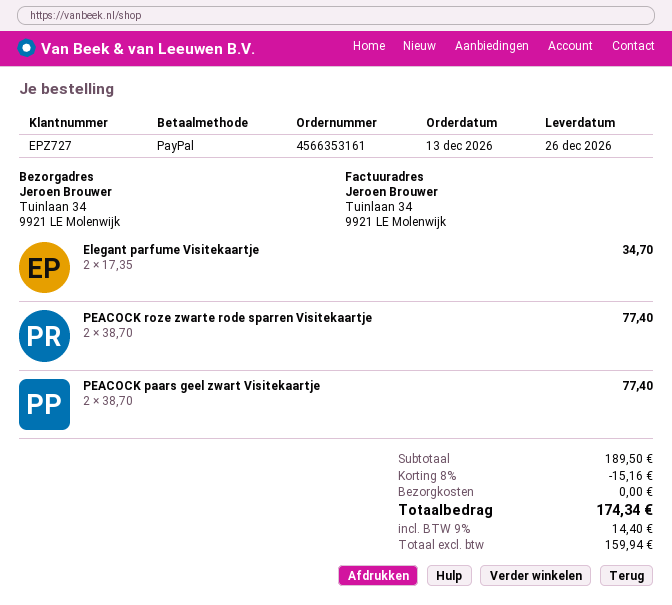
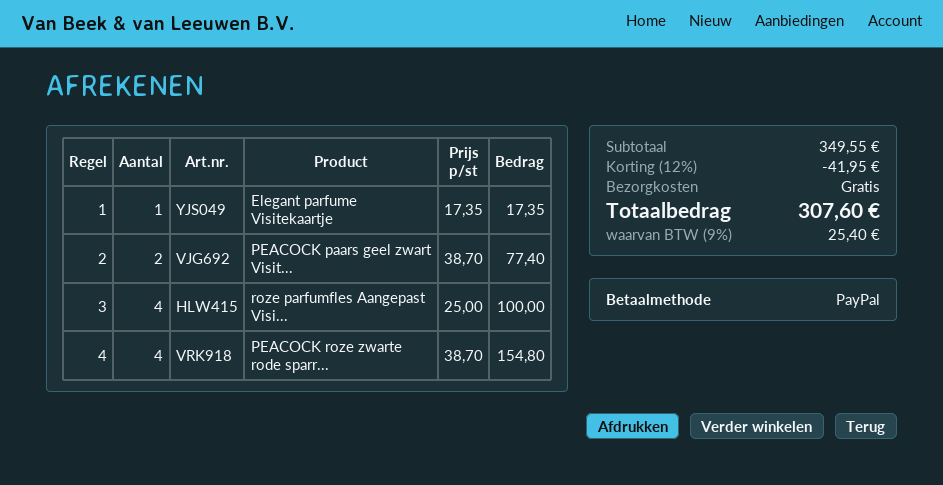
Elegant parfume Visitekaartje: 2 x 17.35 = 34.70 -> 1 x 17.35 = 17.35
PEACOCK roze zwarte rode sparren Visitekaartje: 2 x 38.70 = 77.40 -> 4 x 38.70 = 154.80
roze parfumfles Aangepast Visi...: none -> 4 x 25.00 = 100.00
subtotal: 189.50 -> 349.55
discount: 8% = 15.16 -> 12% = 41.95
tax: 9% = 14.40 -> 9% = 25.40
total: 174.34 -> 307.60

